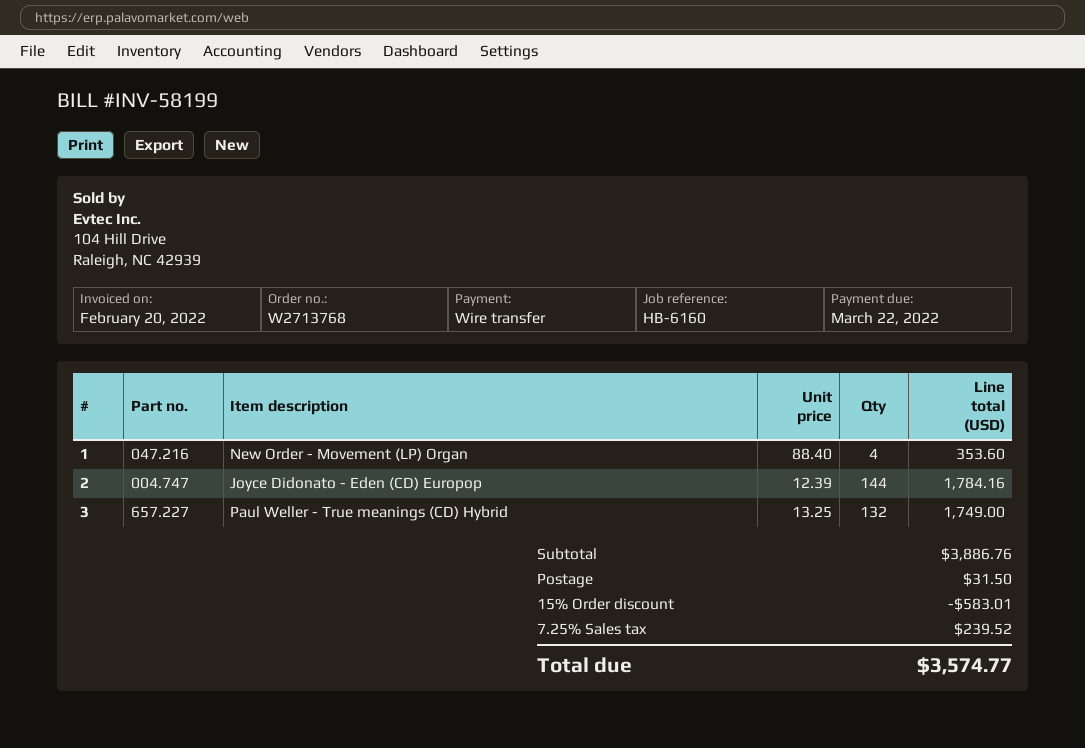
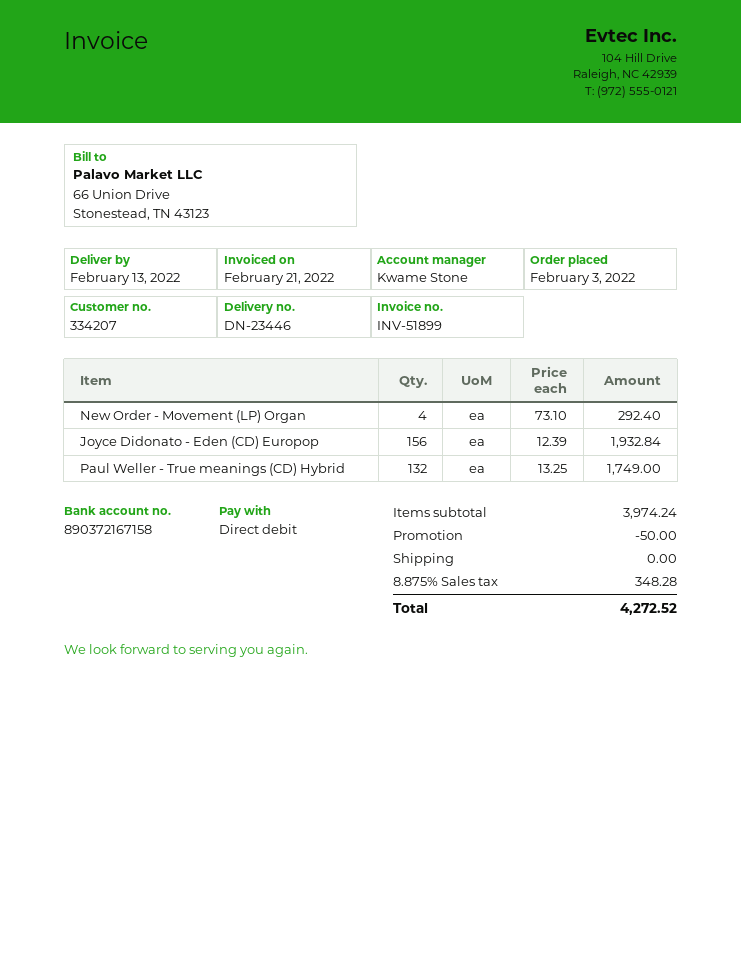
invoice number: INV-58199 -> INV-51899
invoice date: 2022-02-20 -> 2022-02-21
payment method: bank transfer -> direct debit
New Order - Movement (LP) Organ: 4 x 88.40 = 353.60 -> 4 x 73.10 = 292.40
Joyce Didonato - Eden (CD) Europop: 144 x 12.39 = 1784.16 -> 156 x 12.39 = 1932.84
subtotal: 3886.76 -> 3974.24
discount: 583.01 -> 50.00
shipping: 31.50 -> 0.00
tax: 7.25% = 239.52 -> 8.875% = 348.28
total: 3574.77 -> 4272.52

